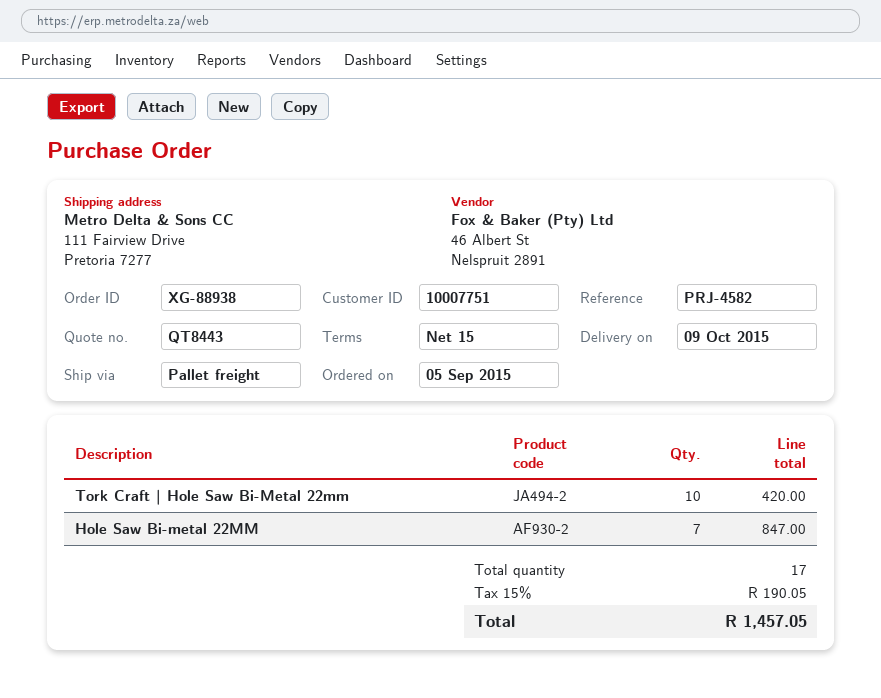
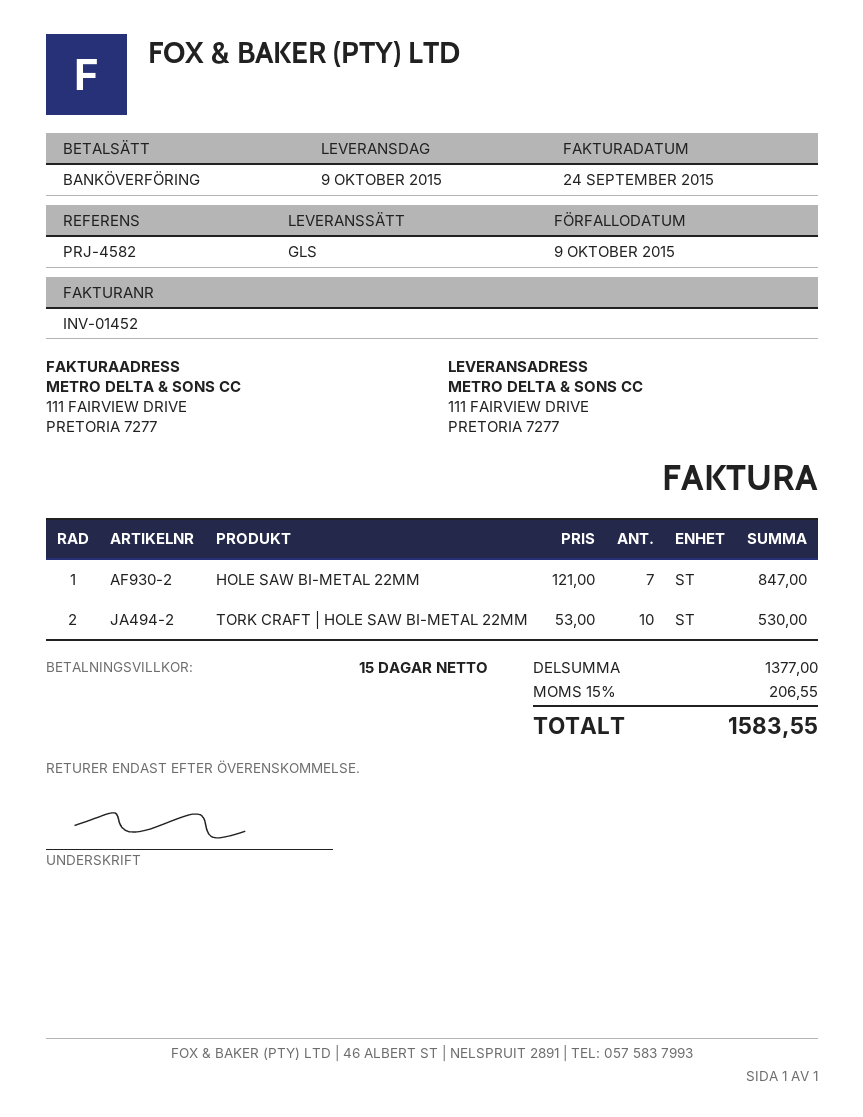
shipping method: pallet freight -> GLS
Tork Craft | Hole Saw Bi-Metal 22mm: 10 for 420.00 -> 10 for 530.00
tax: 15% = 190.05 -> 15% = 206.55
total: 1457.05 -> 1583.55

